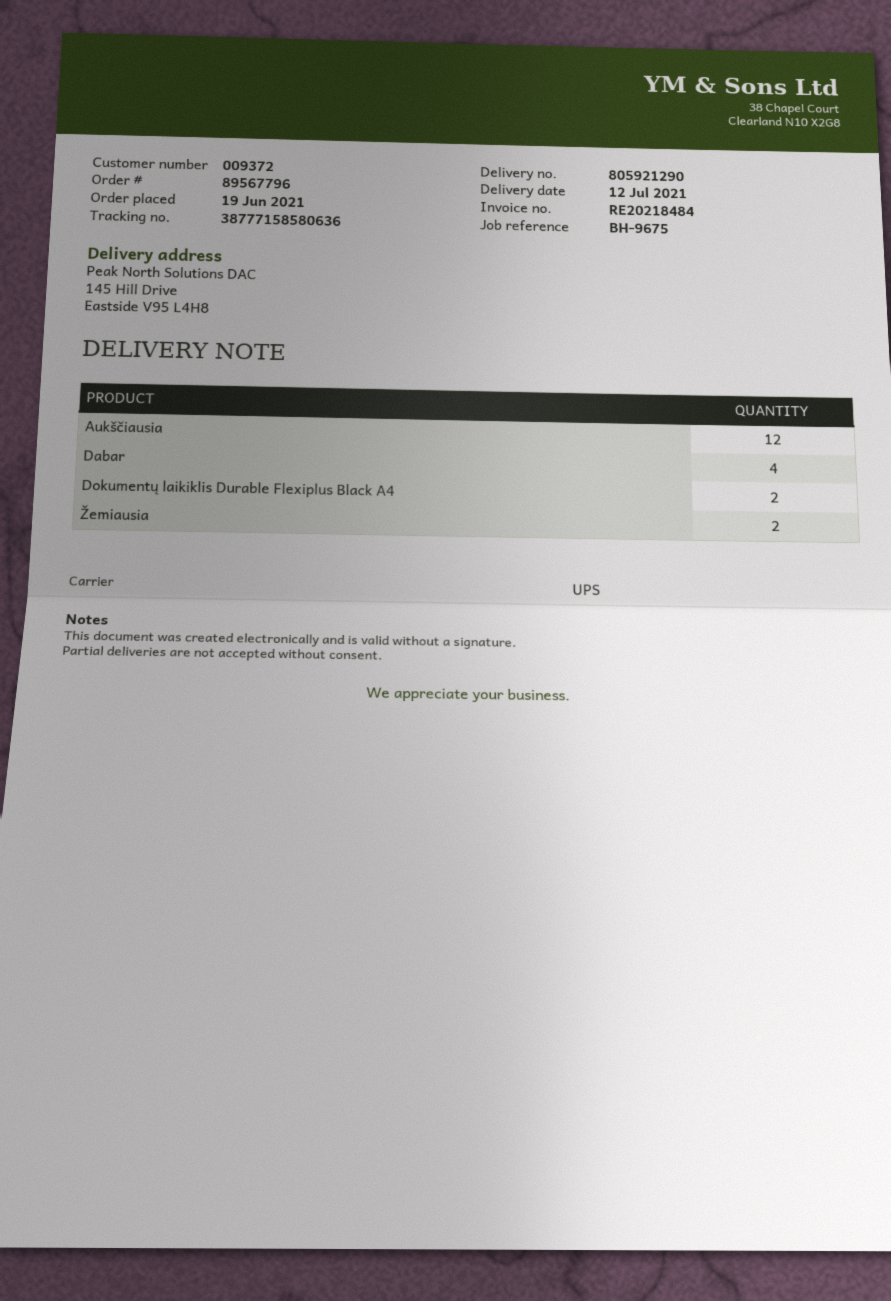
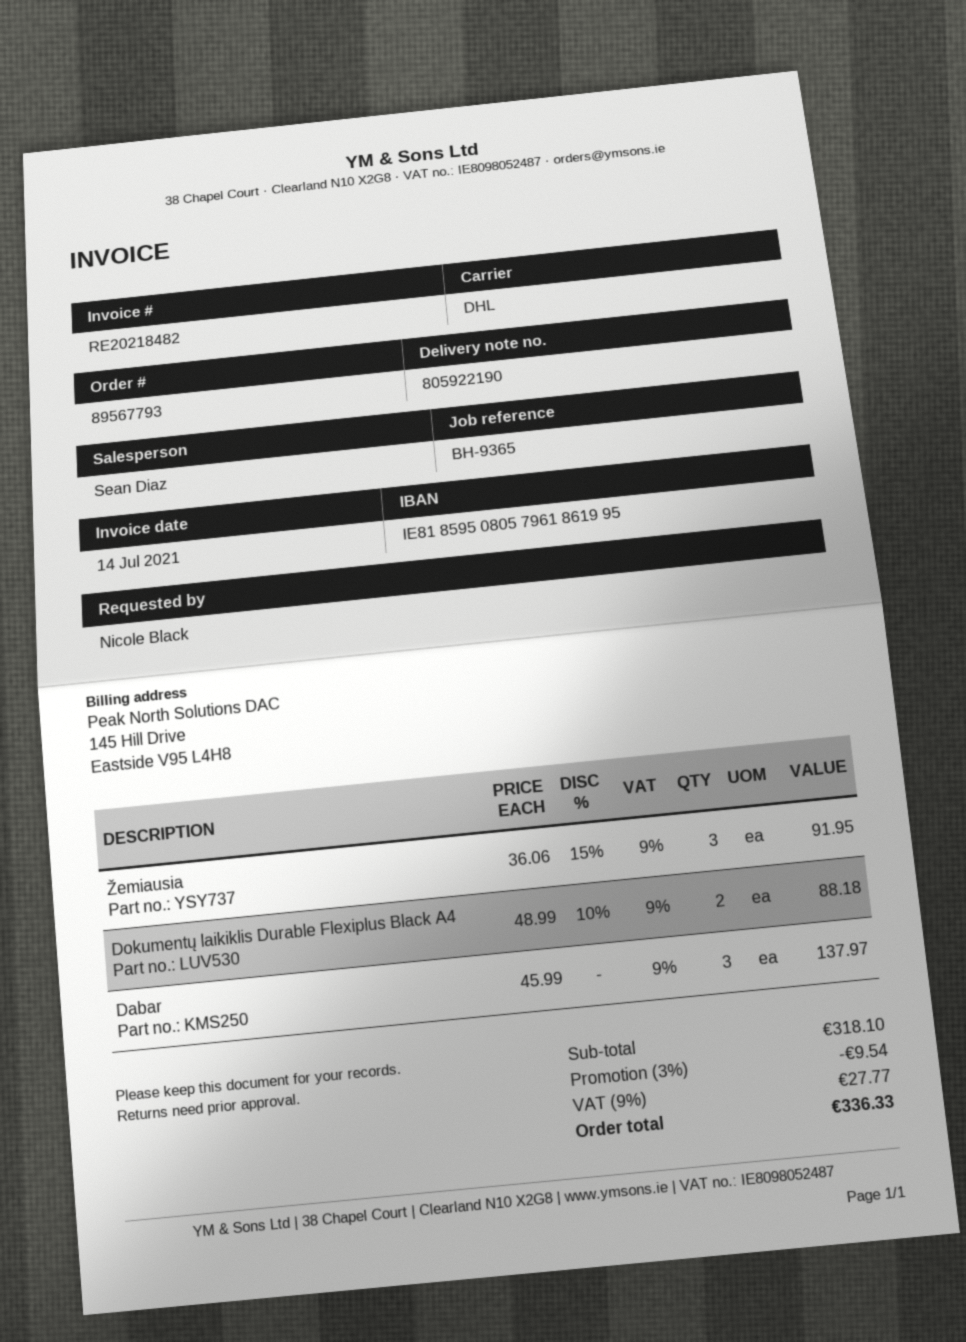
order number: 89567796 -> 89567793
delivery note number: 805921290 -> 805922190
invoice number: RE20218484 -> RE20218482
reference: BH-9675 -> BH-9365
shipping method: UPS -> DHL
Aukščiausia: 12 -> none
Dabar: 4 -> 3
Žemiausia: 2 -> 3

